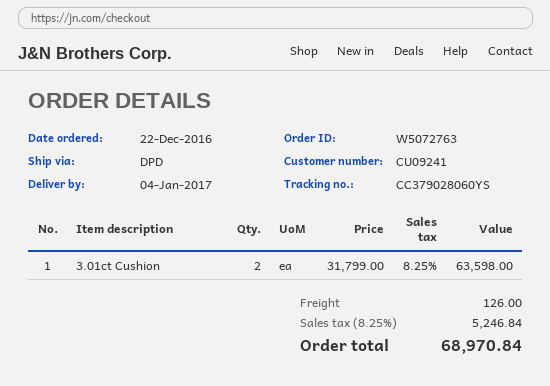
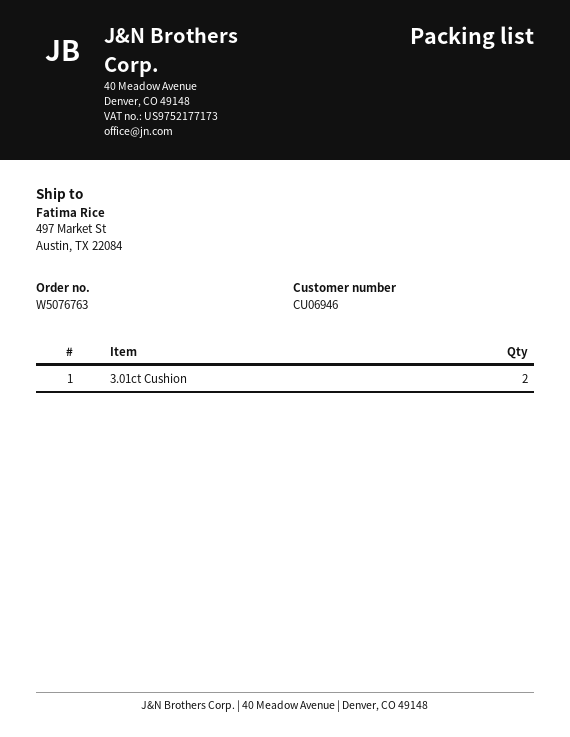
order number: W5072763 -> W5076763
customer number: CU09241 -> CU06946

